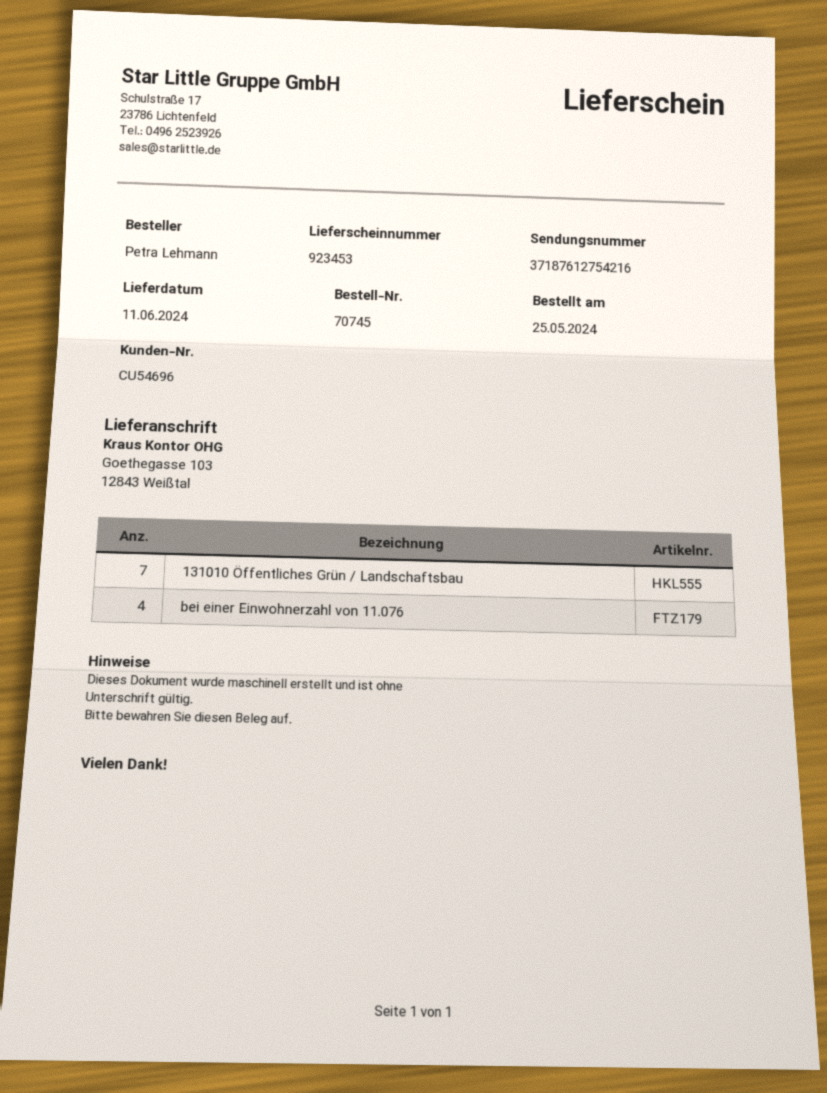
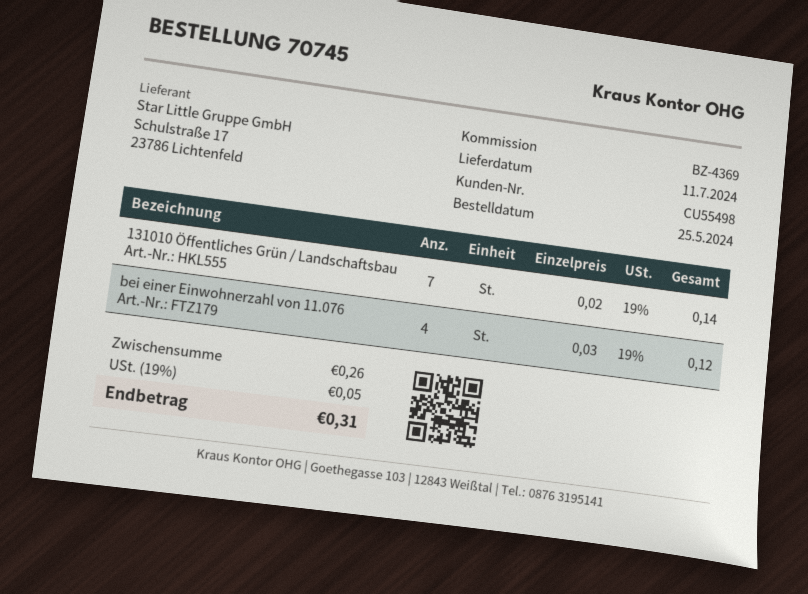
delivery date: 2024-06-11 -> 2024-07-11
customer number: CU54696 -> CU55498

